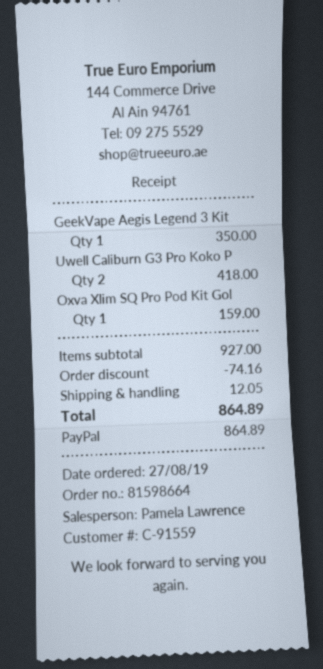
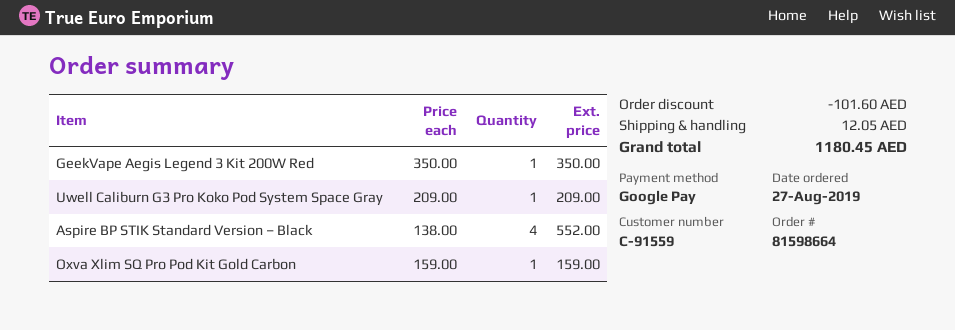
payment method: PayPal -> Google Pay
Uwell Caliburn G3 Pro Koko P: 2 for 418.00 -> 1 for 209.00
Aspire BP STIK Standard Version – Black: none -> 4 for 552.00
discount: 74.16 -> 101.60
total: 864.89 -> 1180.45

